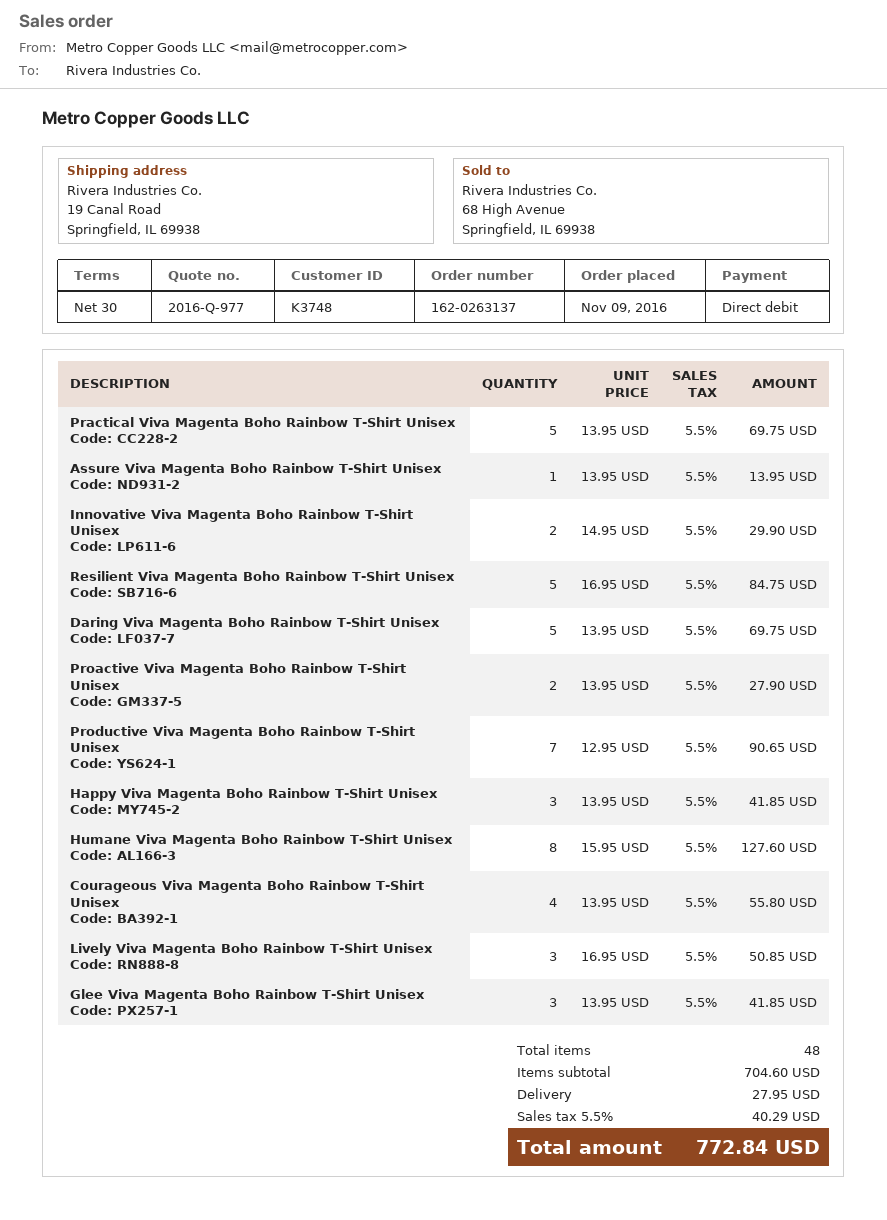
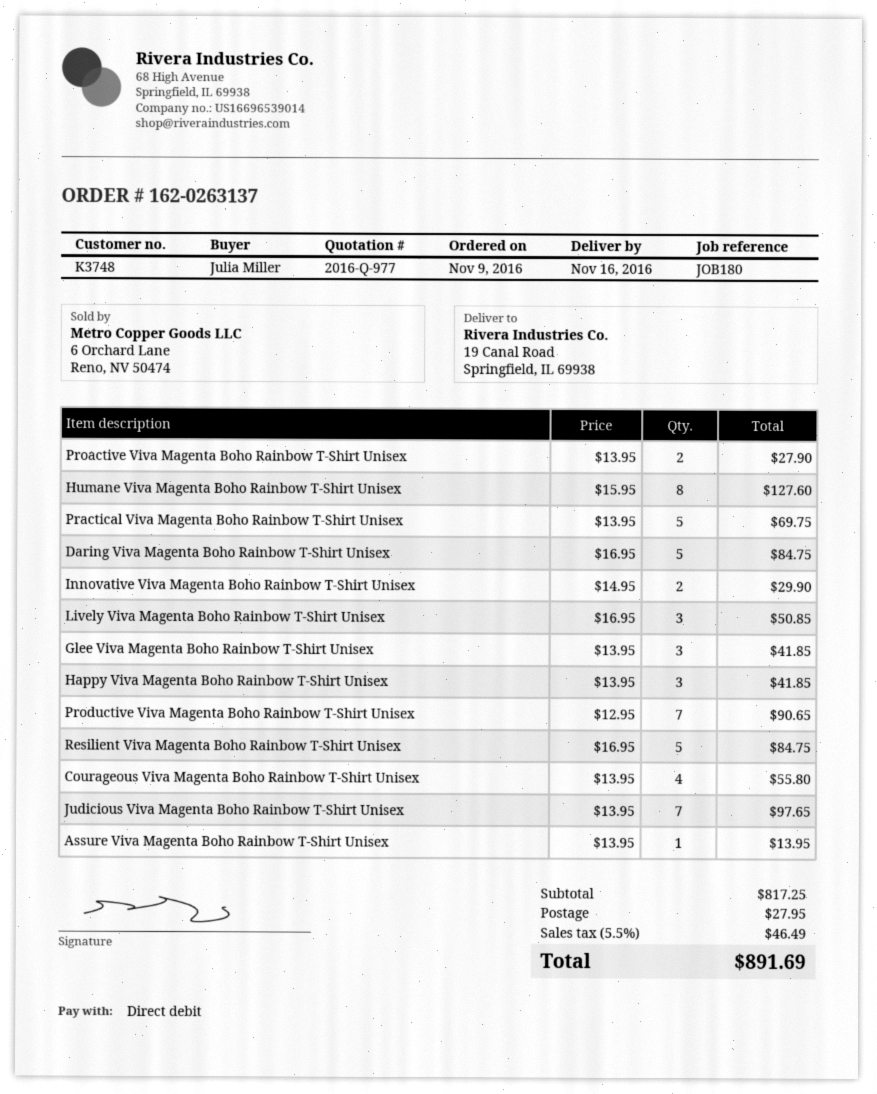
Daring Viva Magenta Boho Rainbow T-Shirt Unisex: 5 x 13.95 = 69.75 -> 5 x 16.95 = 84.75
Judicious Viva Magenta Boho Rainbow T-Shirt Unisex: none -> 7 x 13.95 = 97.65
subtotal: 704.60 -> 817.25
tax: 5.5% = 40.29 -> 5.5% = 46.49
total: 772.84 -> 891.69

